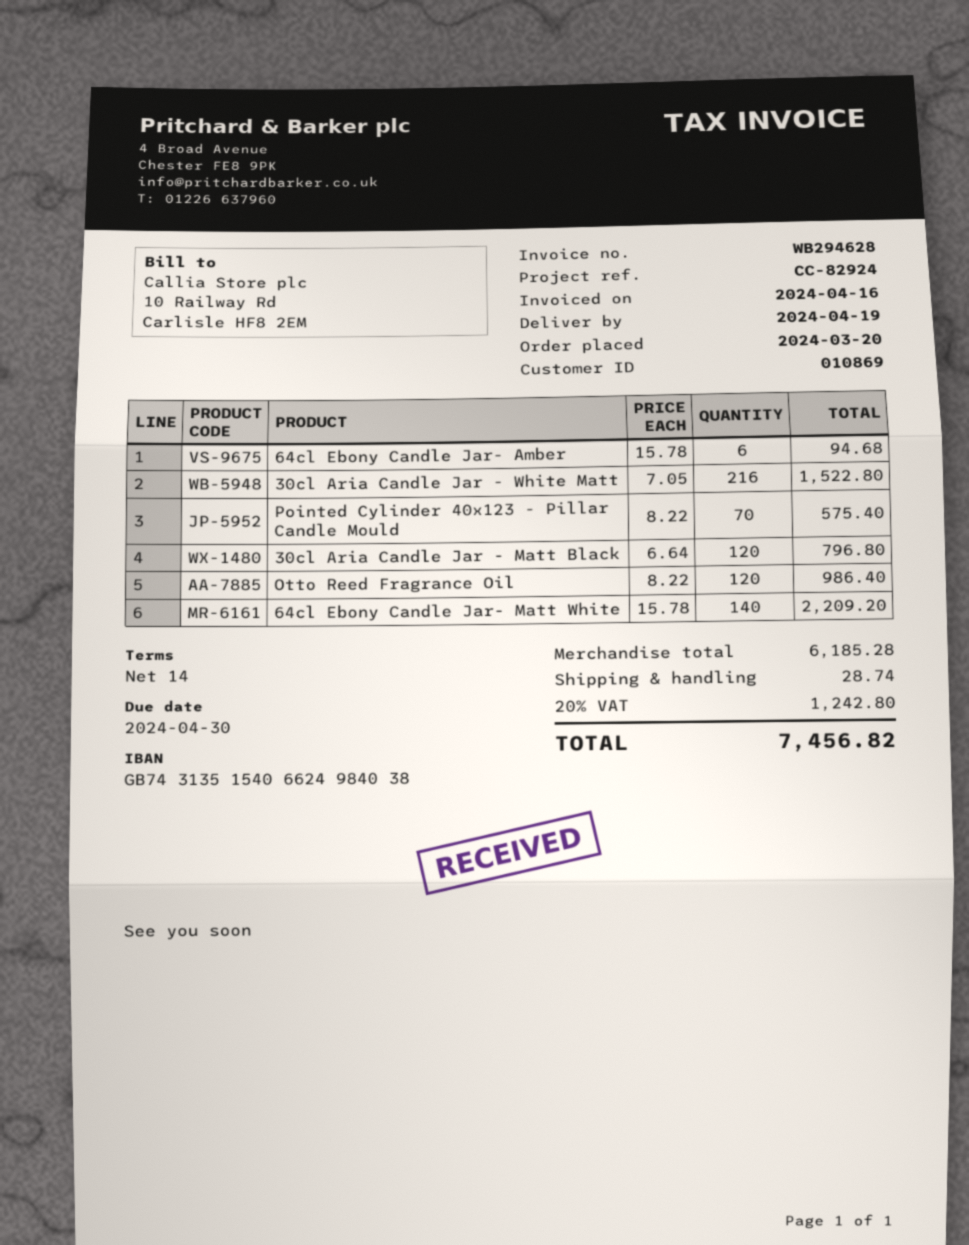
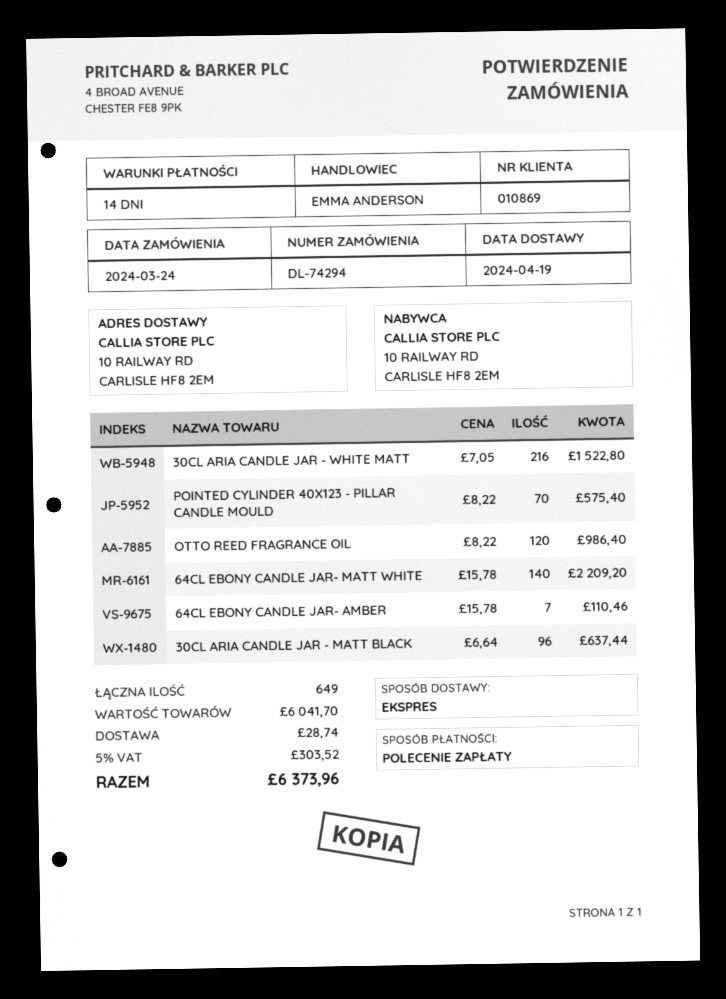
order date: 2024-03-20 -> 2024-03-24
64cl Ebony Candle Jar- Amber: 6 x 15.78 = 94.68 -> 7 x 15.78 = 110.46
30cl Aria Candle Jar - Matt Black: 120 x 6.64 = 796.80 -> 96 x 6.64 = 637.44
subtotal: 6185.28 -> 6041.70
tax: 20% = 1242.80 -> 5% = 303.52
total: 7456.82 -> 6373.96

